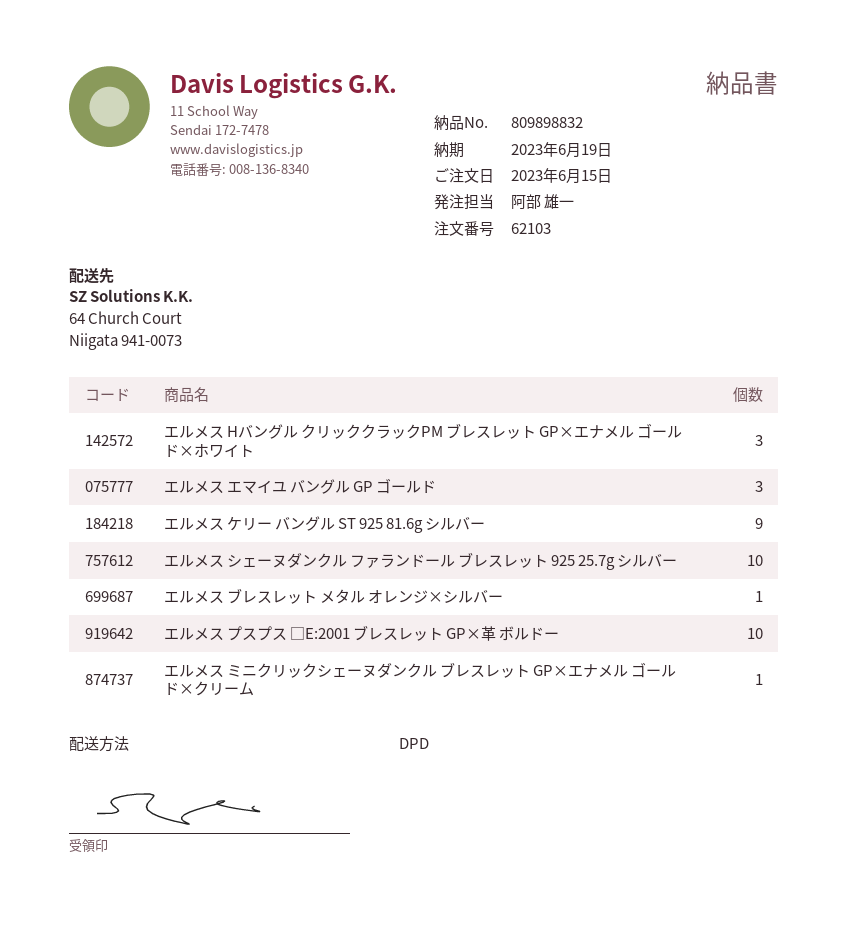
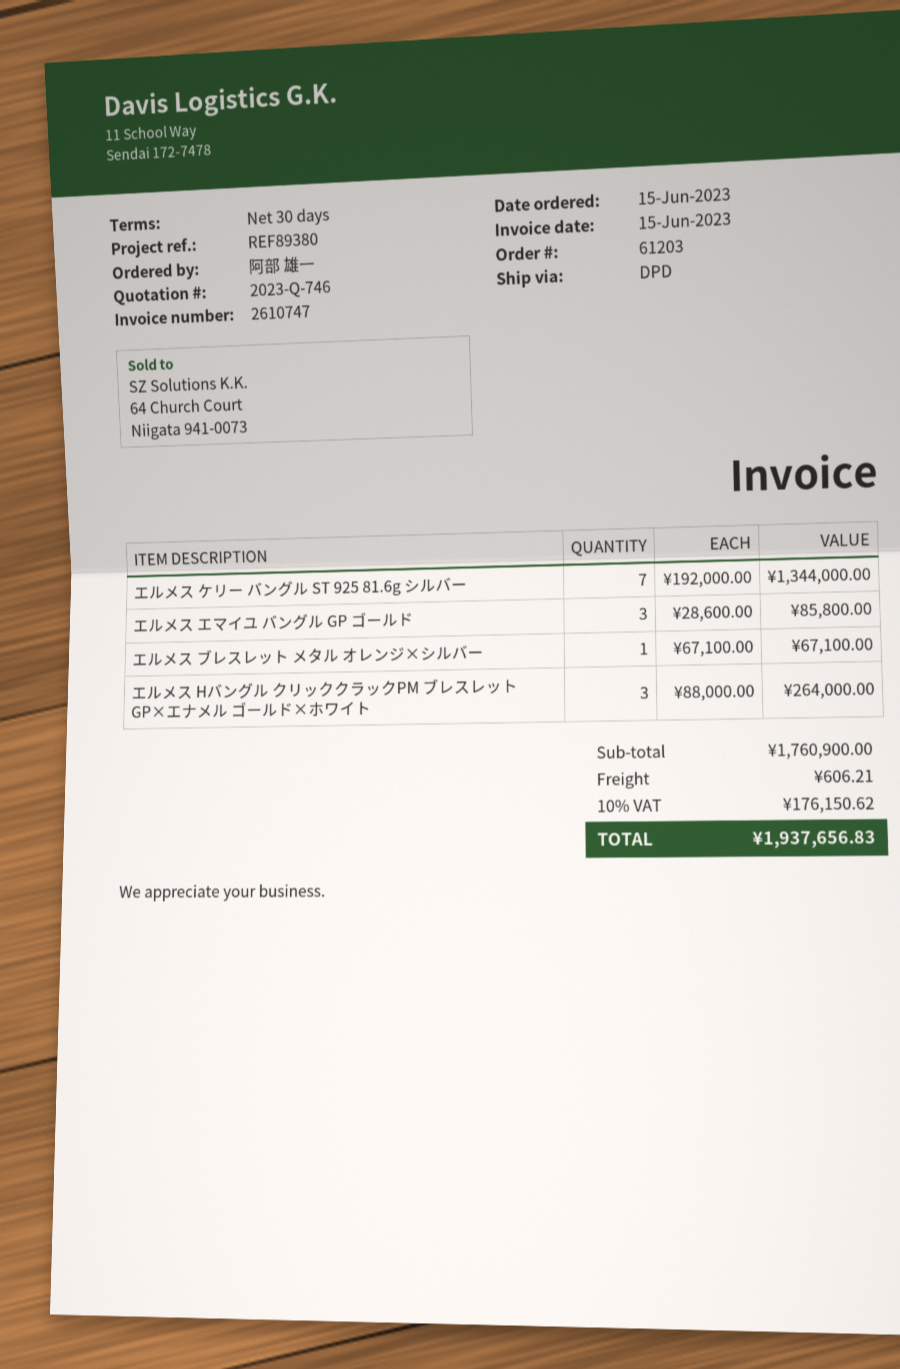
order number: 62103 -> 61203
エルメス ケリー バングル ST 925 81.6g シルバー: 9 -> 7
エルメス シェーヌダンクル ファランドール ブレスレット 925 25.7g シルバー: 10 -> none
エルメス プスプス □E:2001 ブレスレット GP×革 ボルドー: 10 -> none
エルメス ミニクリックシェーヌダンクル ブレスレット GP×エナメル ゴールド×クリーム: 1 -> none

